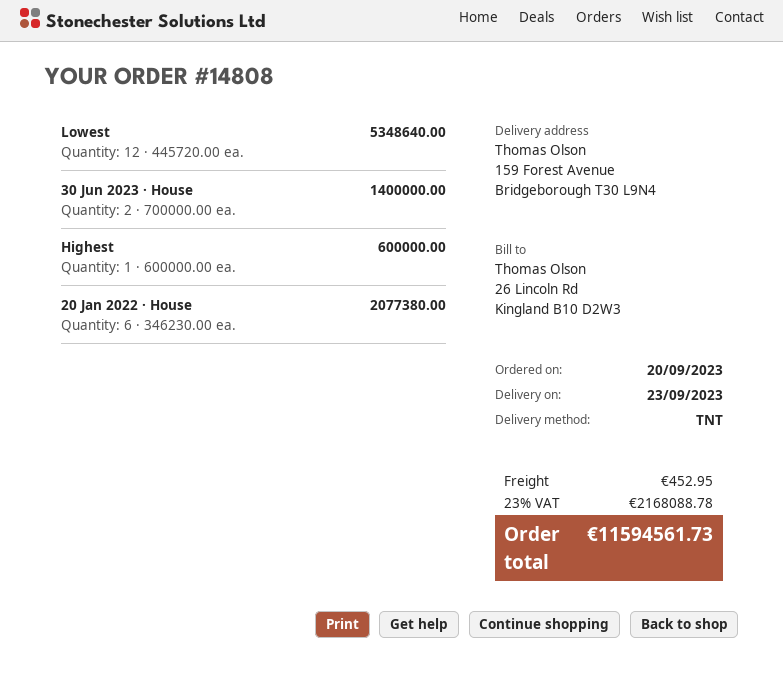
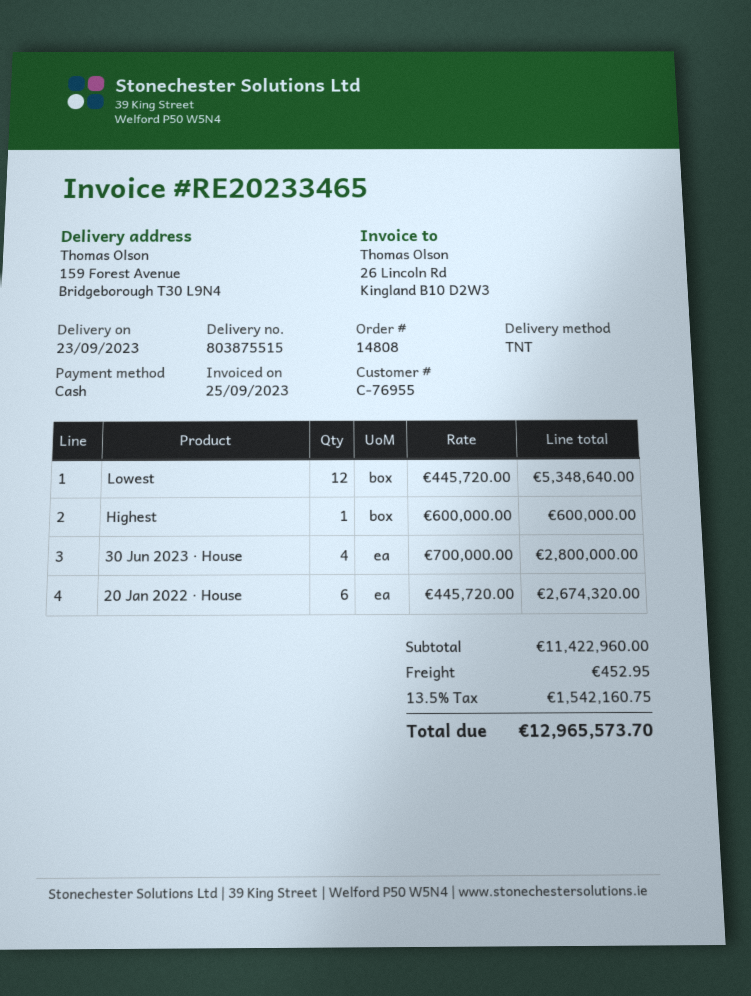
30 Jun 2023 · House: 2 x 700000.00 = 1400000.00 -> 4 x 700000.00 = 2800000.00
20 Jan 2022 · House: 6 x 346230.00 = 2077380.00 -> 6 x 445720.00 = 2674320.00
tax: 23% = 2168088.78 -> 13.5% = 1542160.75
total: 11594561.73 -> 12965573.70

